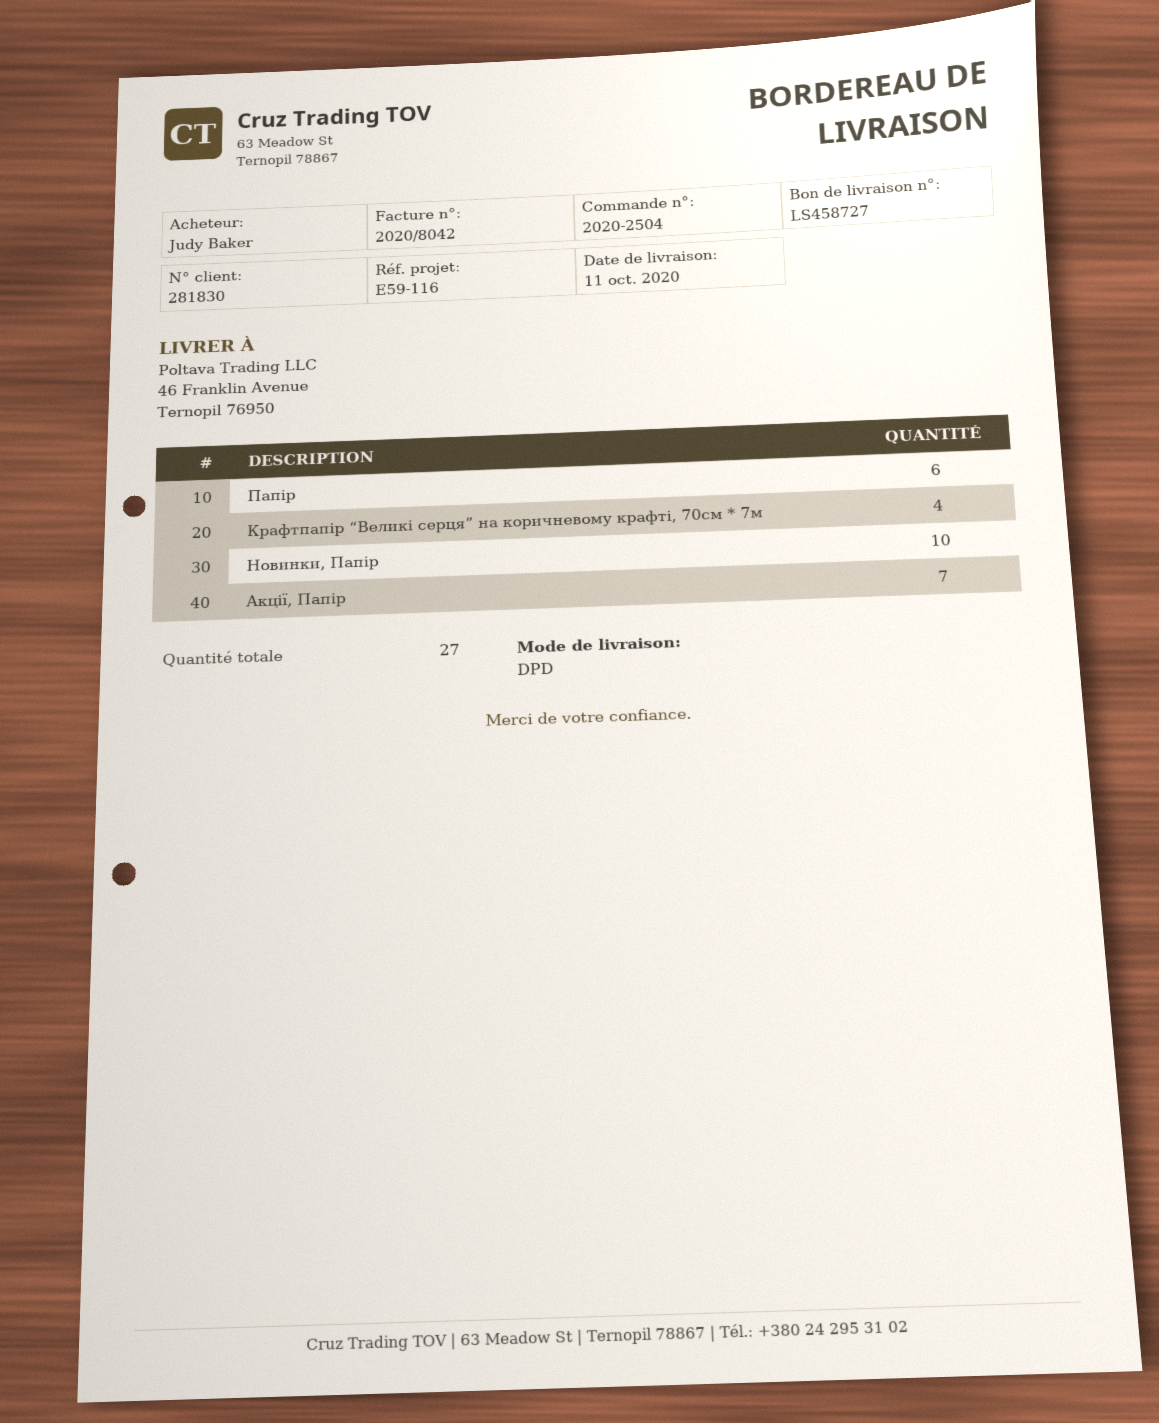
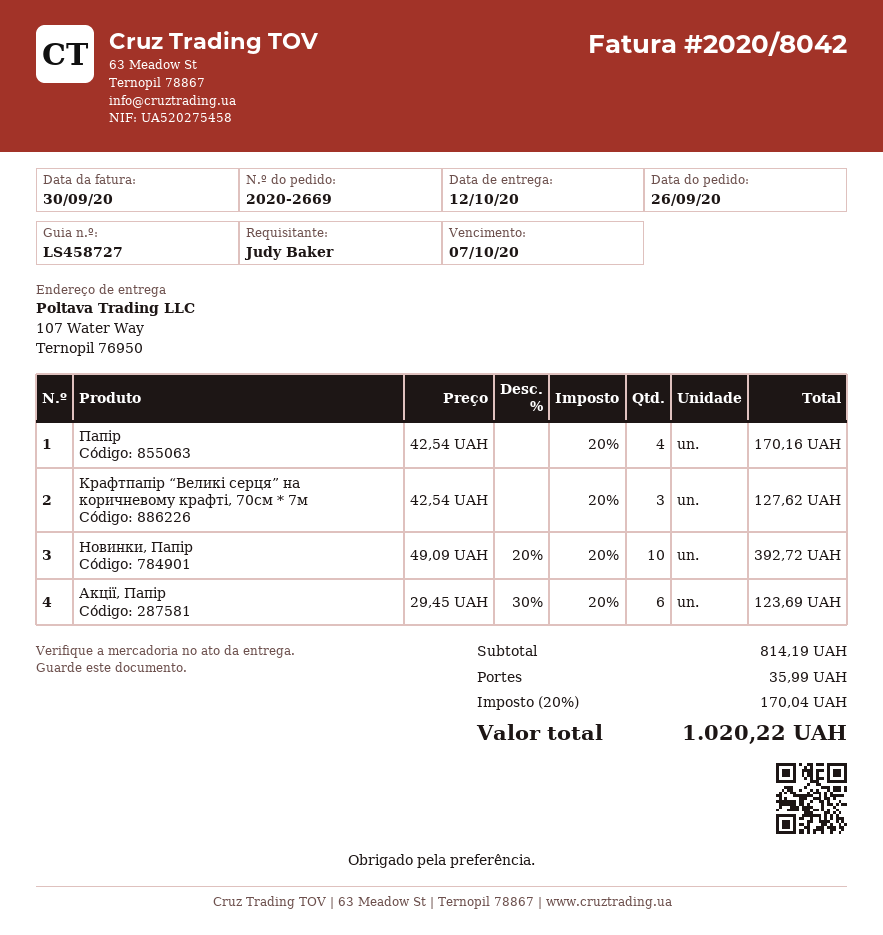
order number: 2020-2504 -> 2020-2669
delivery date: 2020-10-11 -> 2020-10-12
ship to: 46 Franklin Avenue, Ternopil 76950 -> 107 Water Way, Ternopil 76950
Папір: 6 -> 4
Крафтпапір “Великі серця” на коричневому крафті, 70см * 7м: 4 -> 3
Акції, Папір: 7 -> 6

